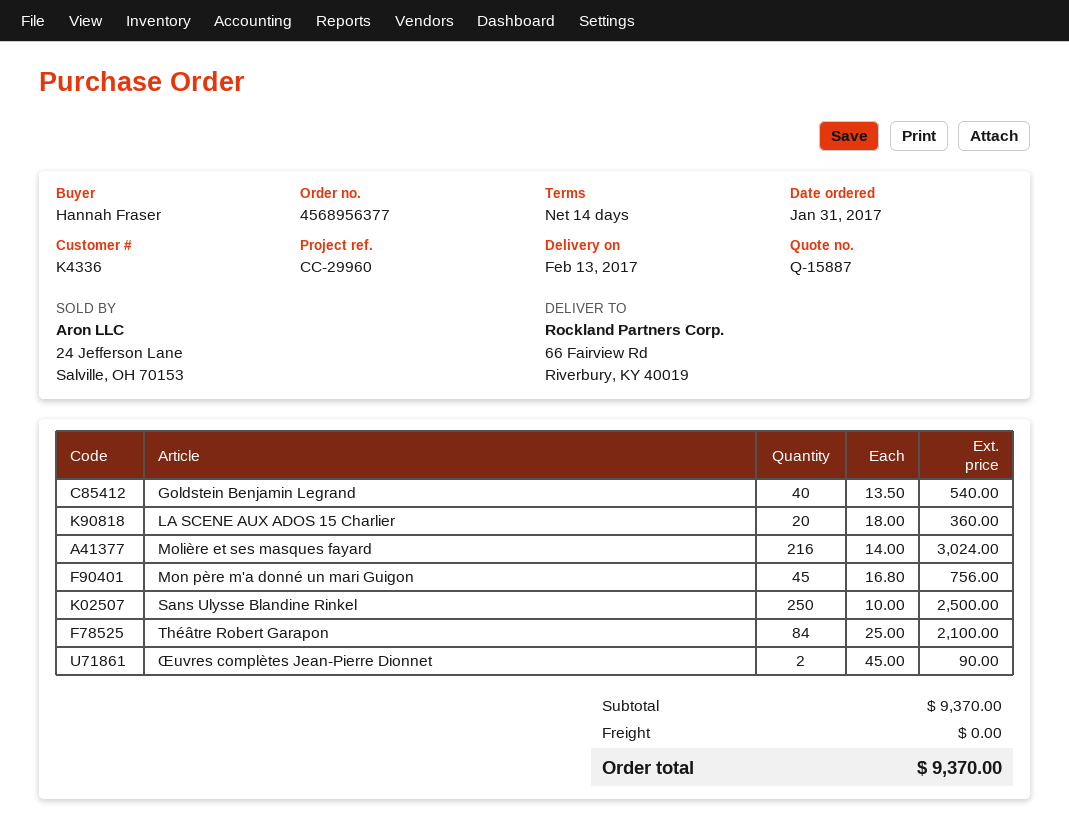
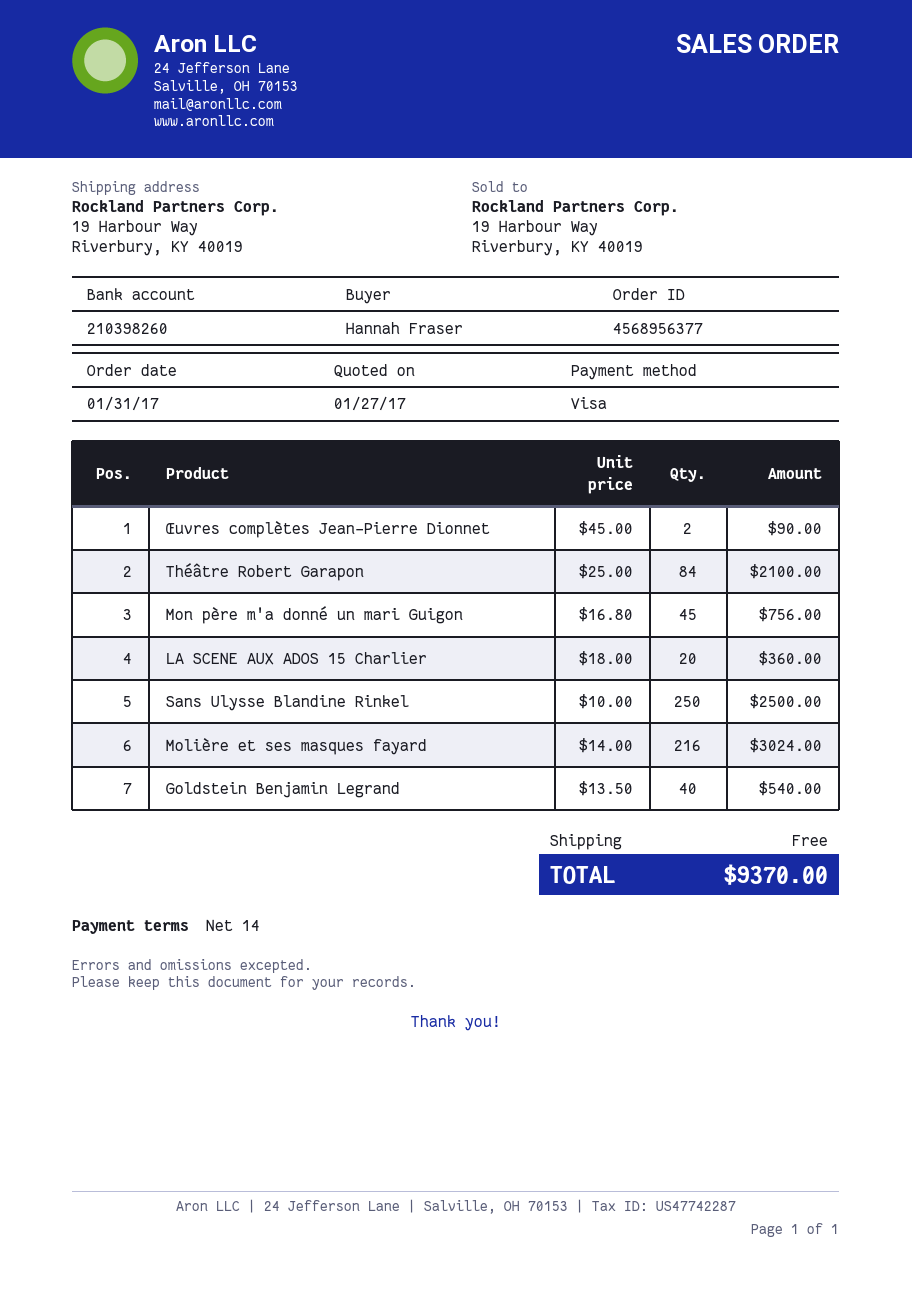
ship to: 66 Fairview Rd, Riverbury, KY 40019 -> 19 Harbour Way, Riverbury, KY 40019

